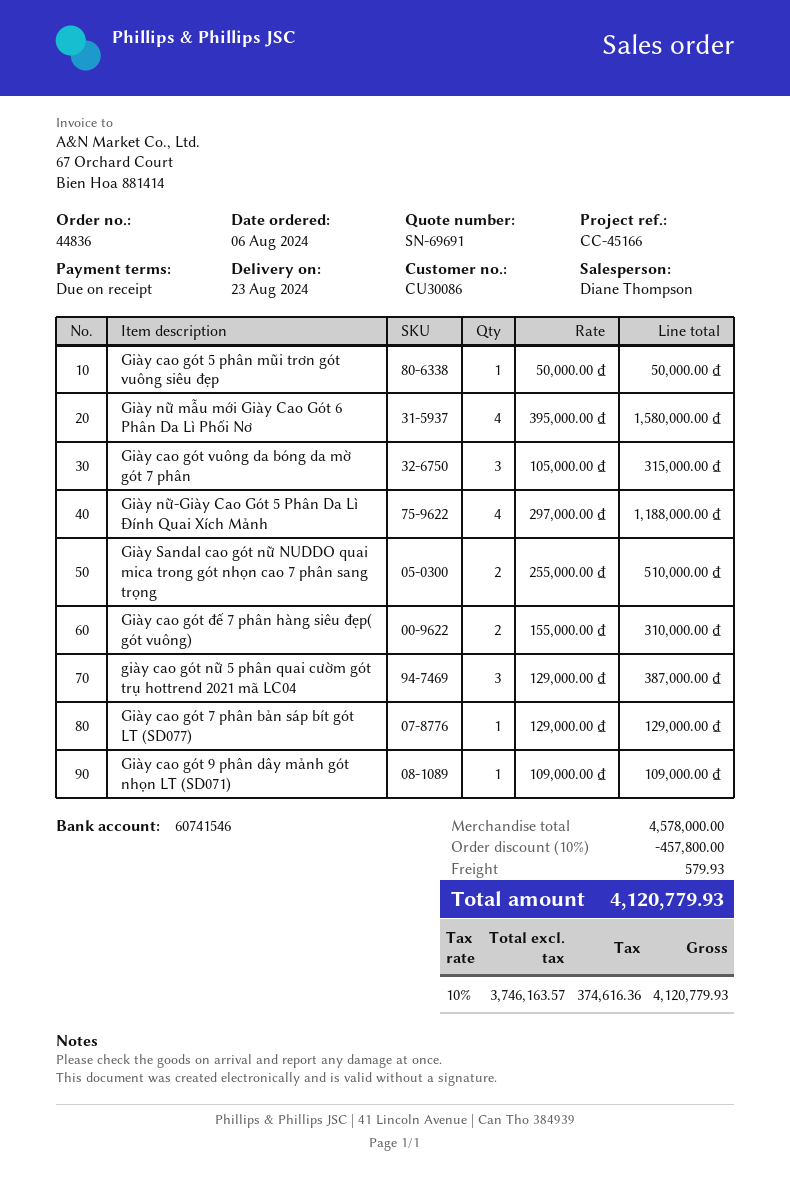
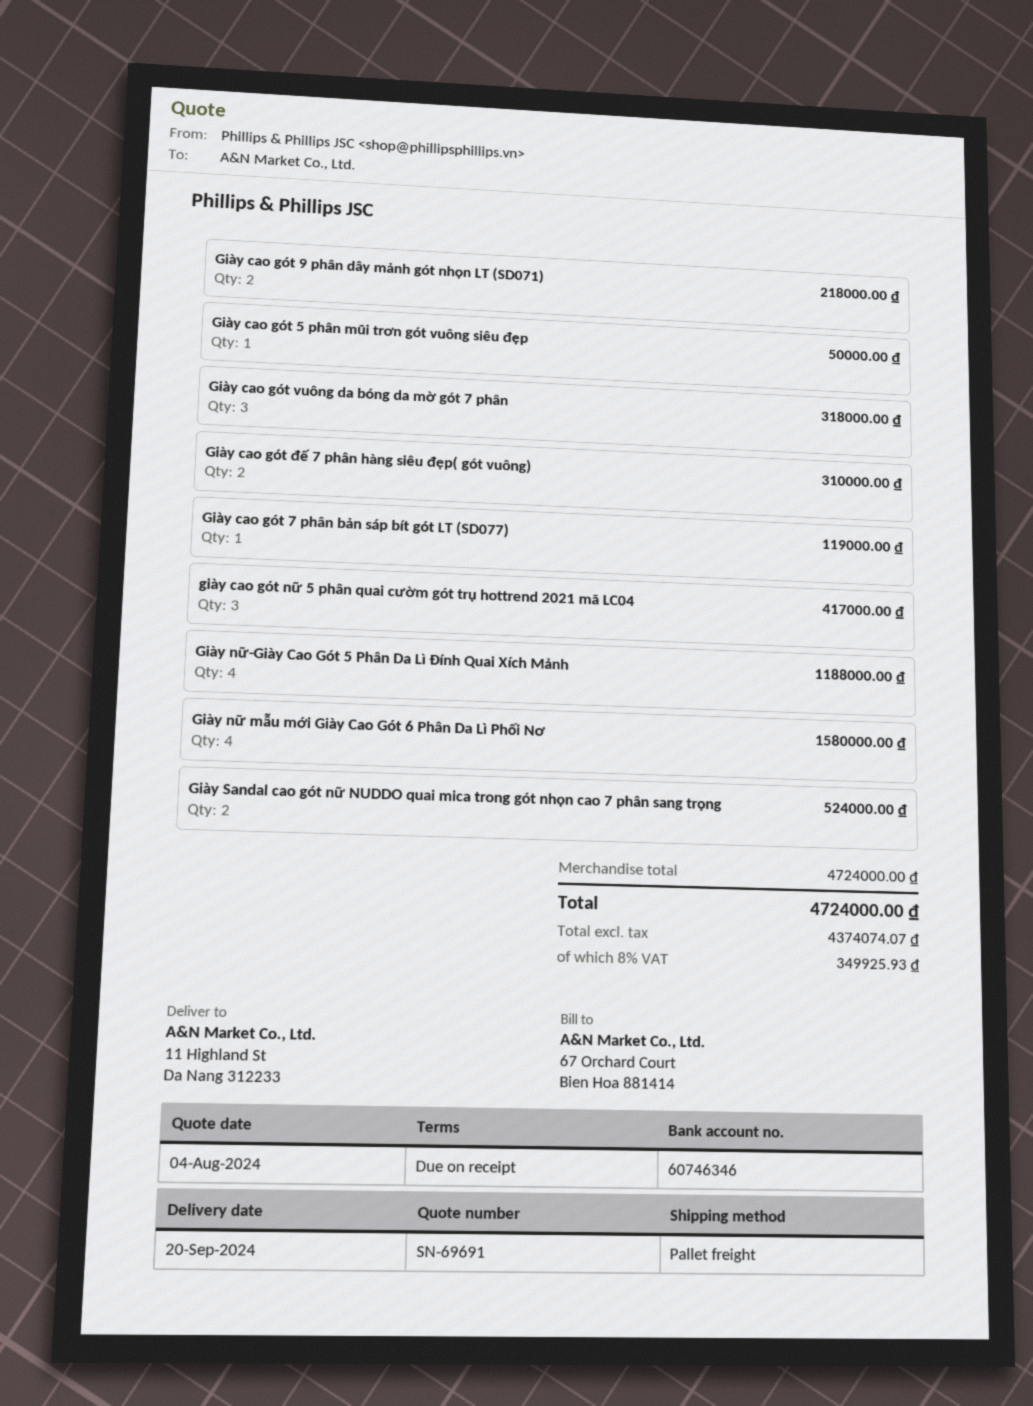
delivery date: 2024-08-23 -> 2024-09-20
bank account: 60741546 -> 60746346
Giày cao gót vuông da bóng da mờ gót 7 phân: 3 for 315000.00 -> 3 for 318000.00
Giày Sandal cao gót nữ NUDDO quai mica trong gót nhọn cao 7 phân sang trọng: 2 for 510000.00 -> 2 for 524000.00
giày cao gót nữ 5 phân quai cườm gót trụ hottrend 2021 mã LC04: 3 for 387000.00 -> 3 for 417000.00
Giày cao gót 7 phân bản sáp bít gót LT (SD077): 1 for 129000.00 -> 1 for 119000.00
Giày cao gót 9 phân dây mảnh gót nhọn LT (SD071): 1 for 109000.00 -> 2 for 218000.00
subtotal: 4578000.00 -> 4724000.00
discount: 10% = 457800.00 -> none
shipping: 579.93 -> none
net: 3746163.57 -> 4374074.07
tax: 10% = 374616.36 -> 8% = 349925.93
total: 4120779.93 -> 4724000.00

